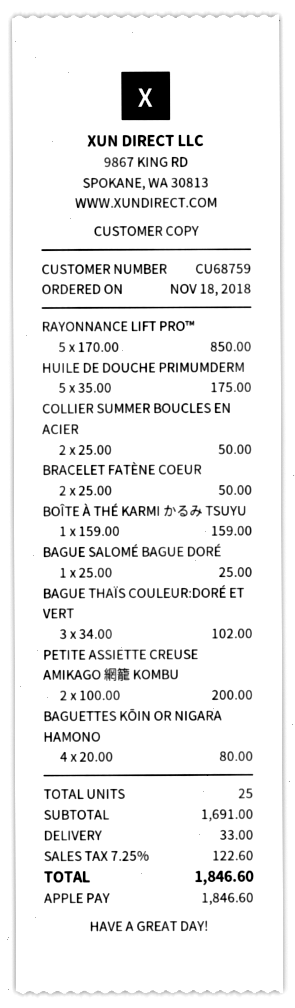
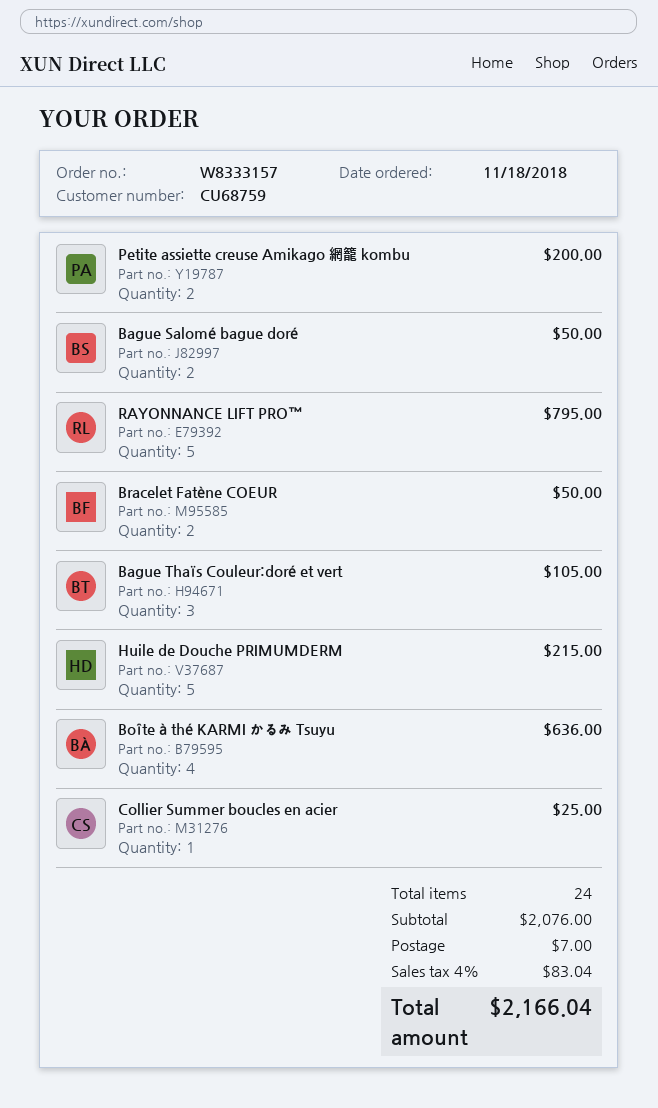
RAYONNANCE LIFT PRO™: 5 for 850.00 -> 5 for 795.00
HUILE DE DOUCHE PRIMUMDERM: 5 for 175.00 -> 5 for 215.00
COLLIER SUMMER BOUCLES EN ACIER: 2 for 50.00 -> 1 for 25.00
BOÎTE À THÉ KARMI かるみ TSUYU: 1 for 159.00 -> 4 for 636.00
BAGUE SALOMÉ BAGUE DORÉ: 1 for 25.00 -> 2 for 50.00
BAGUE THAÏS COULEUR:DORÉ ET VERT: 3 for 102.00 -> 3 for 105.00
BAGUETTES KŌIN OR NIGARA HAMONO: 4 for 80.00 -> none
total quantity: 25 -> 24
subtotal: 1691.00 -> 2076.00
shipping: 33.00 -> 7.00
tax: 7.25% = 122.60 -> 4% = 83.04
total: 1846.60 -> 2166.04

